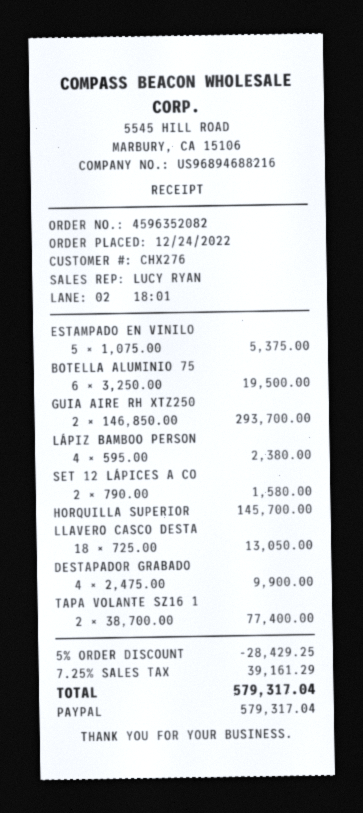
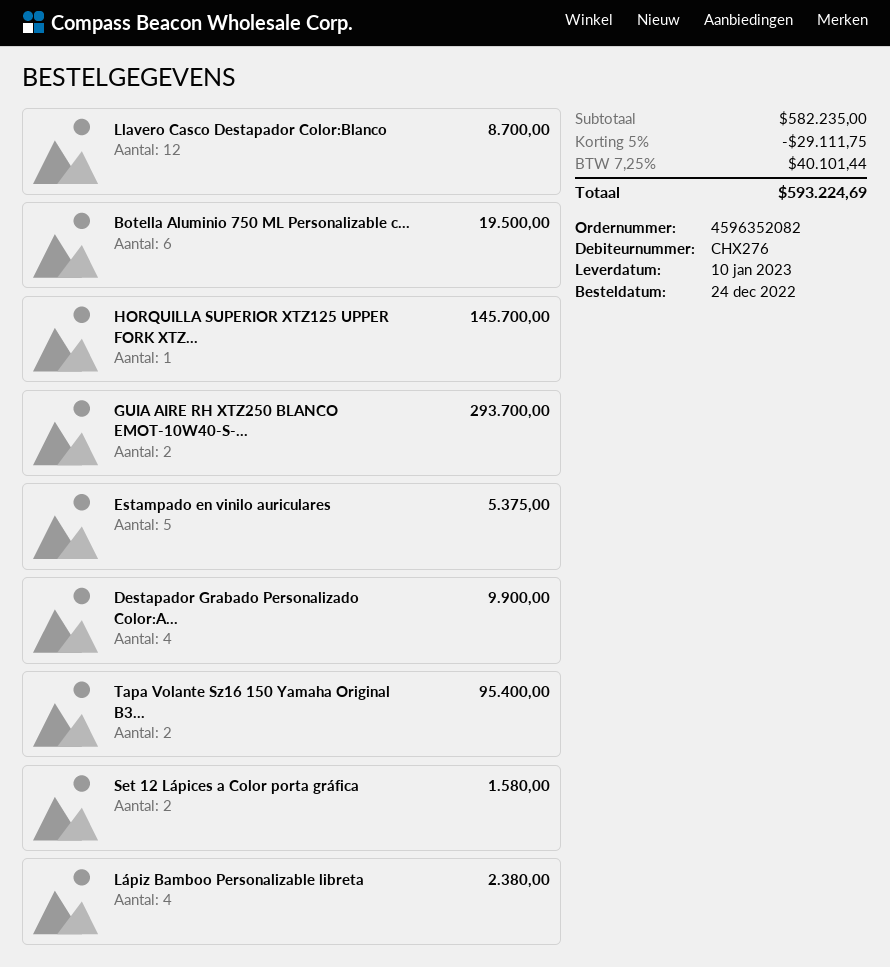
LLAVERO CASCO DESTA: 18 for 13050.00 -> 12 for 8700.00
TAPA VOLANTE SZ16 1: 2 for 77400.00 -> 2 for 95400.00
discount: 5% = 28429.25 -> 5% = 29111.75
tax: 7.25% = 39161.29 -> 7.25% = 40101.44
total: 579317.04 -> 593224.69

